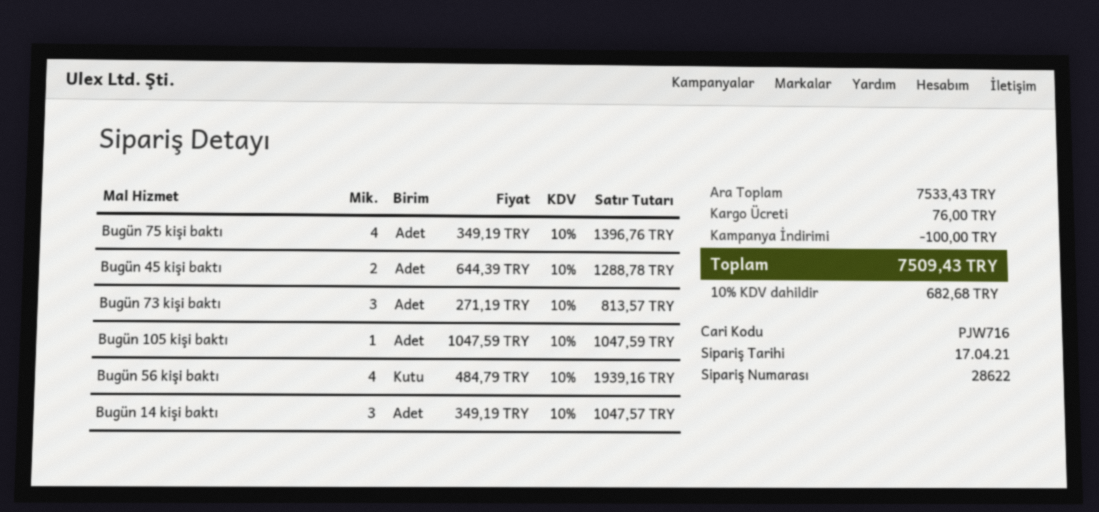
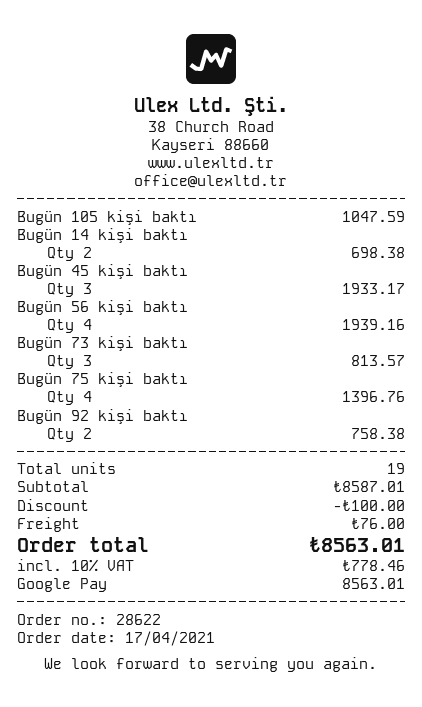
Bugün 45 kişi baktı: 2 for 1288.78 -> 3 for 1933.17
Bugün 14 kişi baktı: 3 for 1047.57 -> 2 for 698.38
Bugün 92 kişi baktı: none -> 2 for 758.38
subtotal: 7533.43 -> 8587.01
tax: 10% = 682.68 -> 10% = 778.46
total: 7509.43 -> 8563.01

